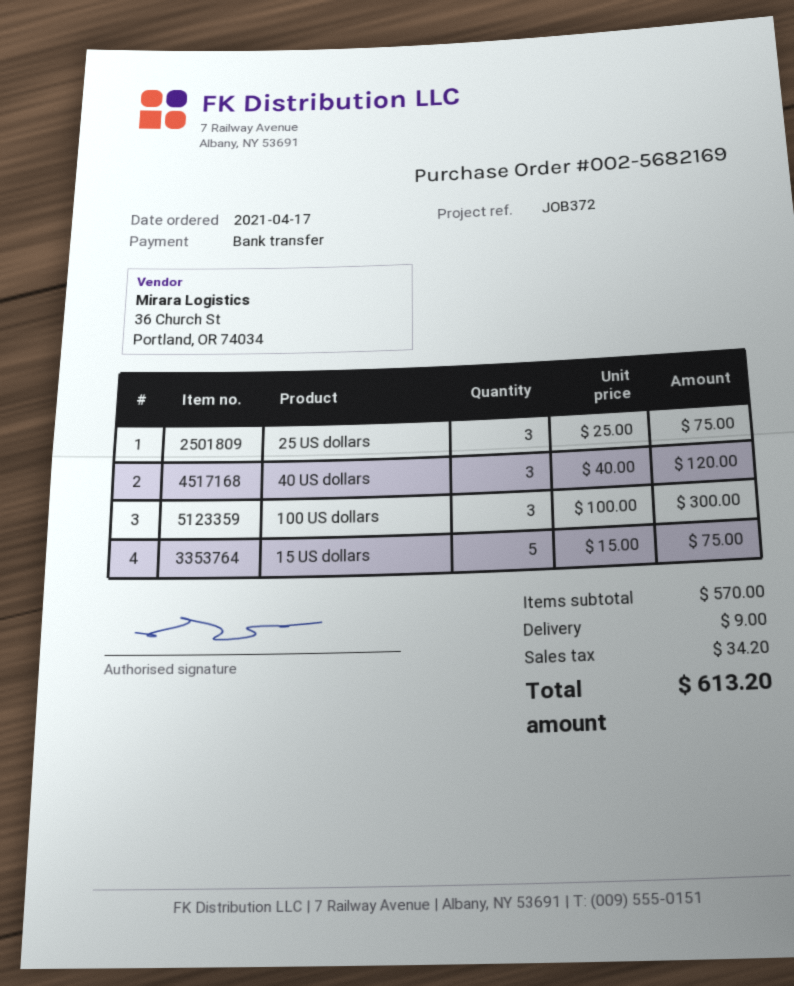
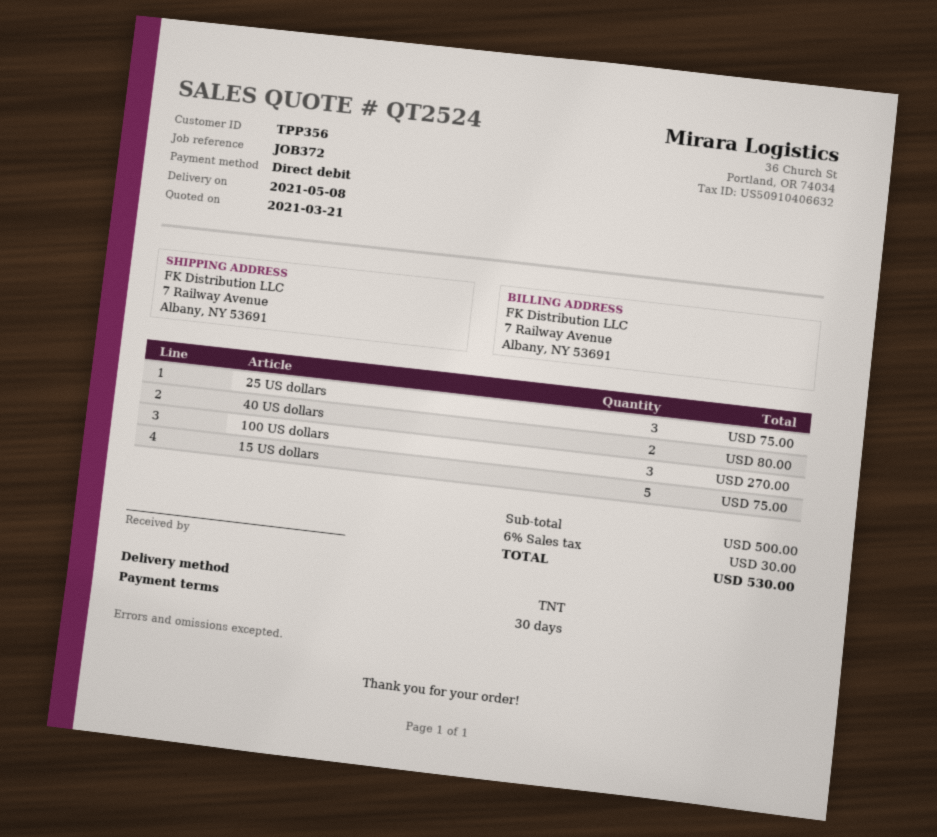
payment method: bank transfer -> direct debit
40 US dollars: 3 for 120.00 -> 2 for 80.00
100 US dollars: 3 for 300.00 -> 3 for 270.00
subtotal: 570.00 -> 500.00
shipping: 9.00 -> none
tax: 34.20 -> 30.00
total: 613.20 -> 530.00

